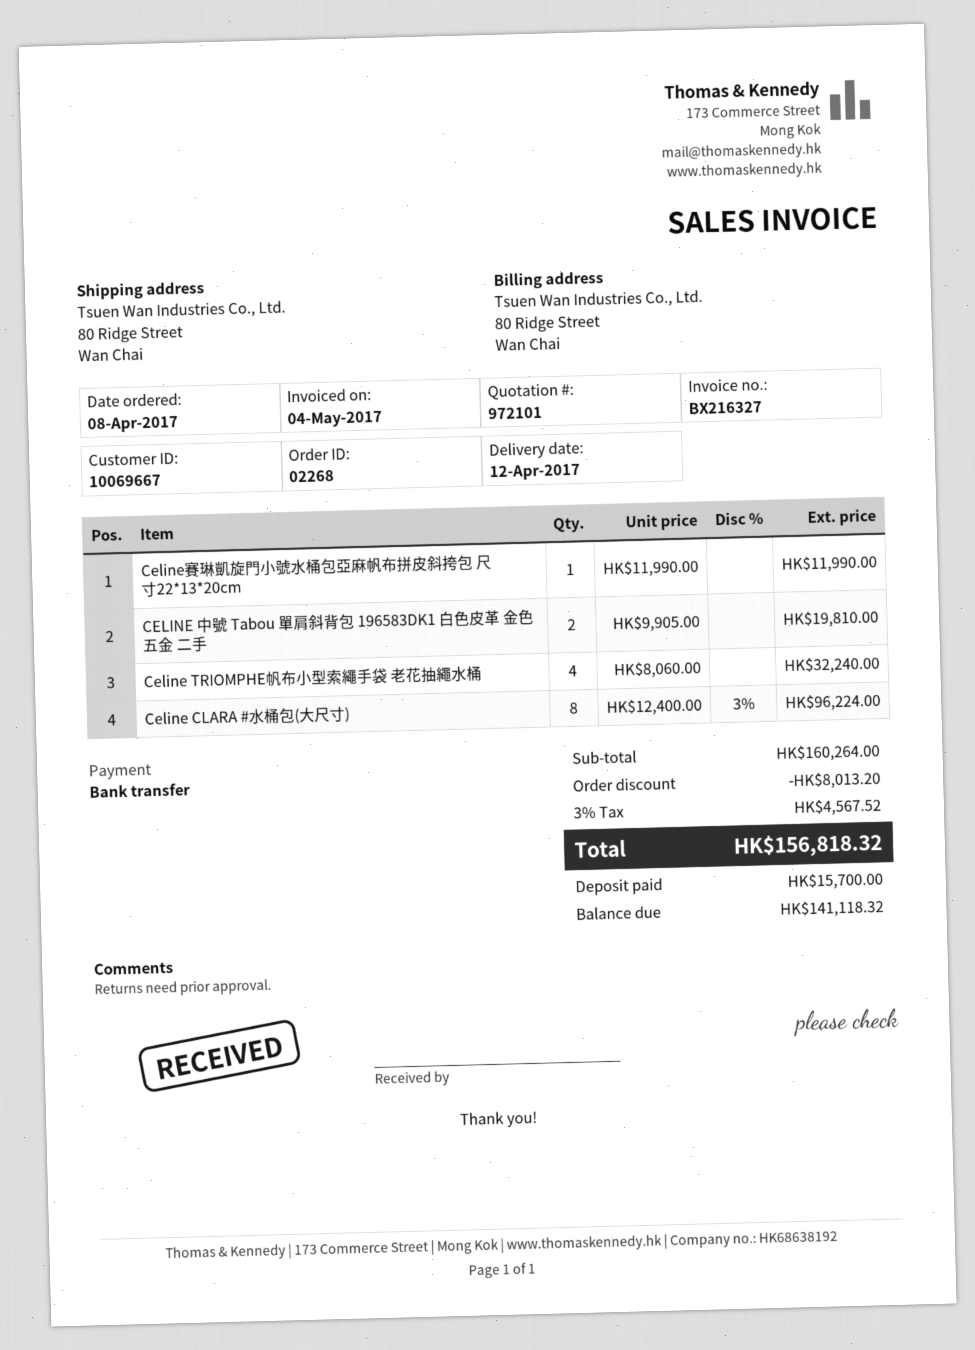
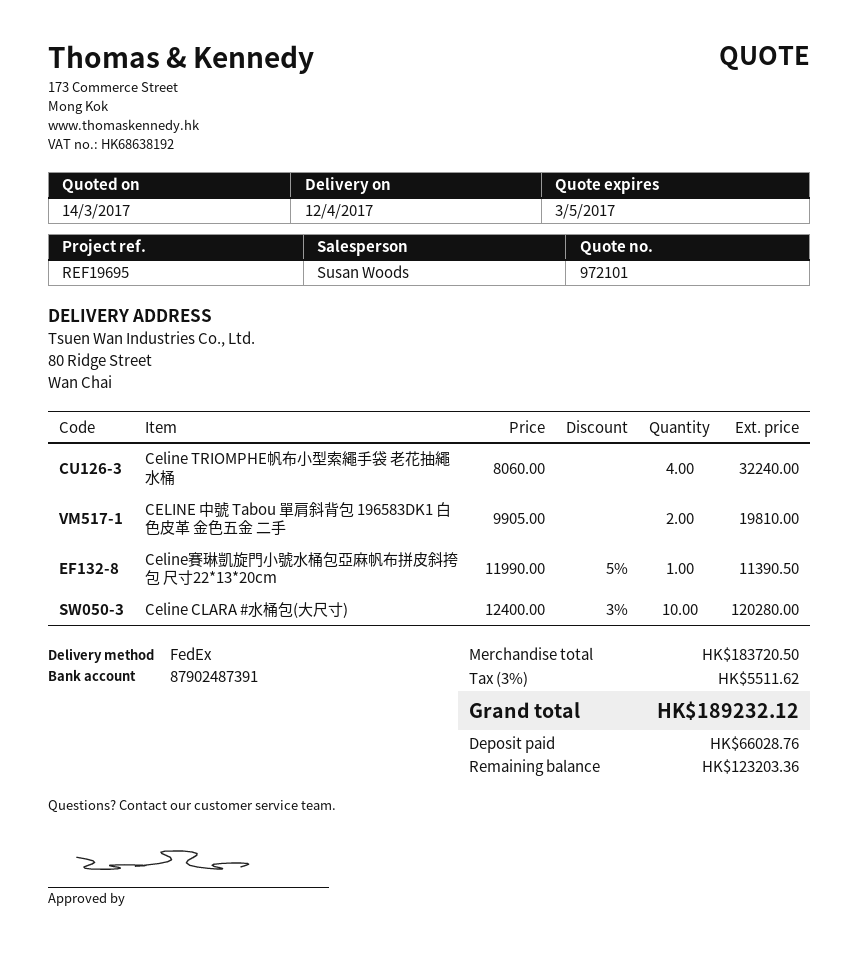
Celine賽琳凱旋門小號水桶包亞麻帆布拼皮斜挎包 尺寸22*13*20cm: 1 x 11990.00 = 11990.00 -> 1 x 11990.00 - 5% = 11390.50
Celine CLARA #水桶包(大尺寸): 8 x 12400.00 - 3% = 96224.00 -> 10 x 12400.00 - 3% = 120280.00
subtotal: 160264.00 -> 183720.50
discount: 8013.20 -> none
tax: 3% = 4567.52 -> 3% = 5511.62
total: 156818.32 -> 189232.12
deposit: 15700.00 -> 66028.76
balance: 141118.32 -> 123203.36

